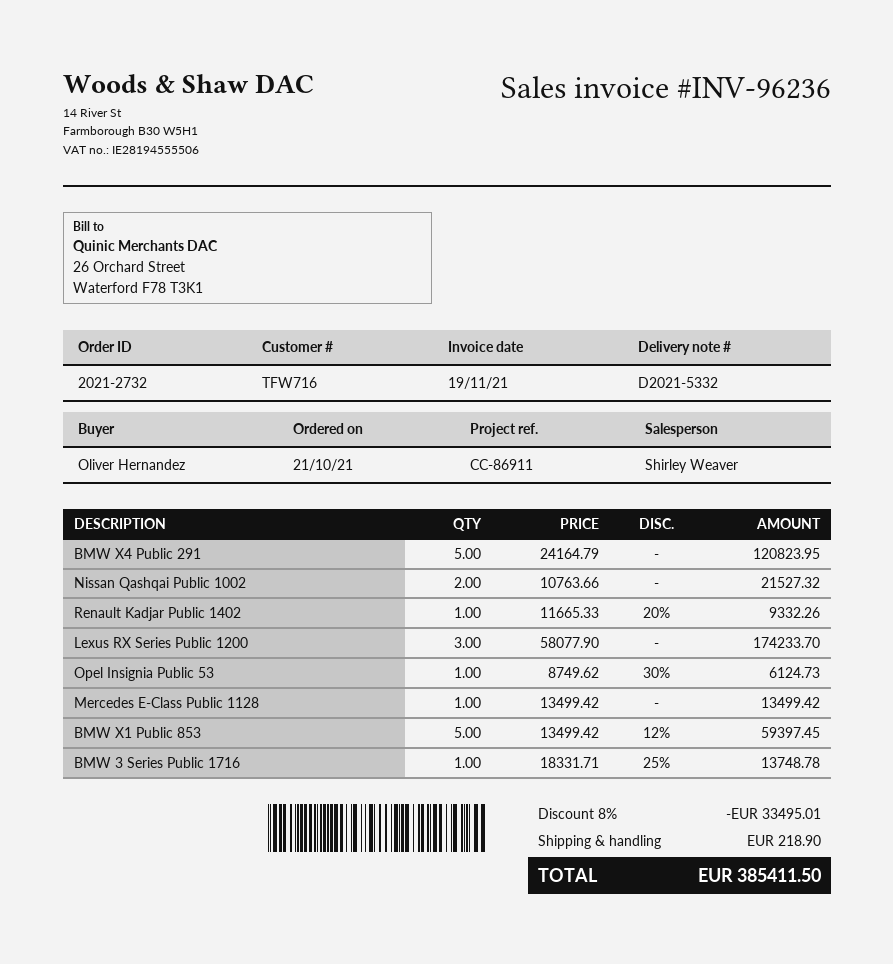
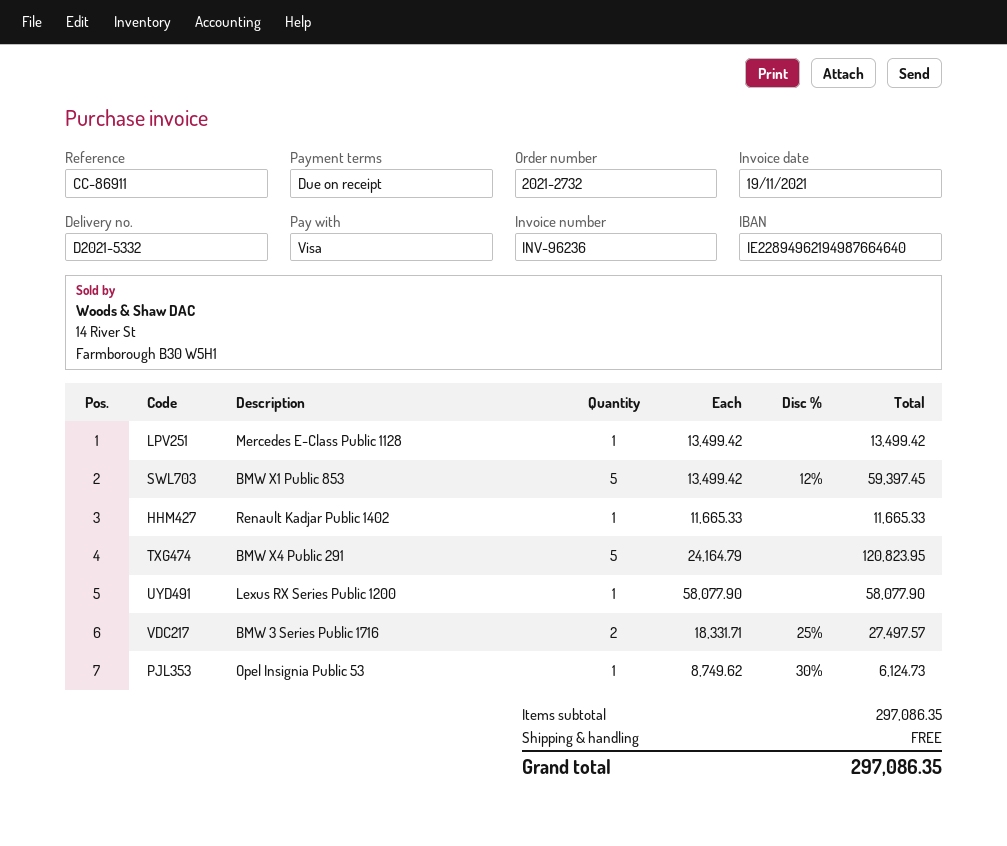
Nissan Qashqai Public 1002: 2 x 10763.66 = 21527.32 -> none
Renault Kadjar Public 1402: 1 x 11665.33 - 20% = 9332.26 -> 1 x 11665.33 = 11665.33
Lexus RX Series Public 1200: 3 x 58077.90 = 174233.70 -> 1 x 58077.90 = 58077.90
BMW 3 Series Public 1716: 1 x 18331.71 - 25% = 13748.78 -> 2 x 18331.71 - 25% = 27497.57
discount: 8% = 33495.01 -> none
shipping: 218.90 -> 0.00
total: 385411.50 -> 297086.35

